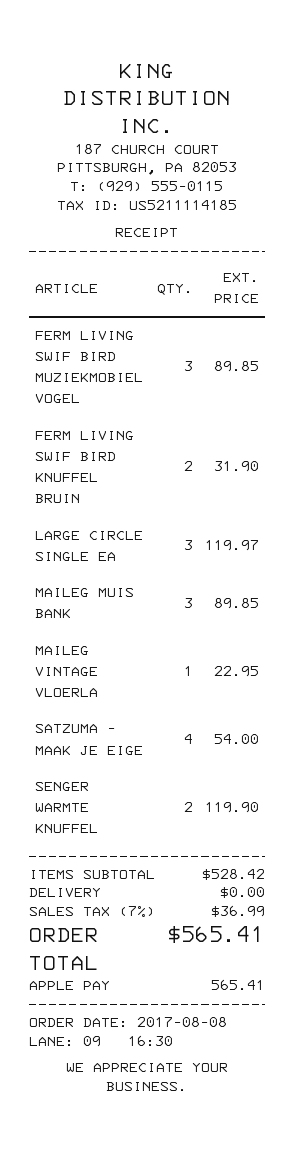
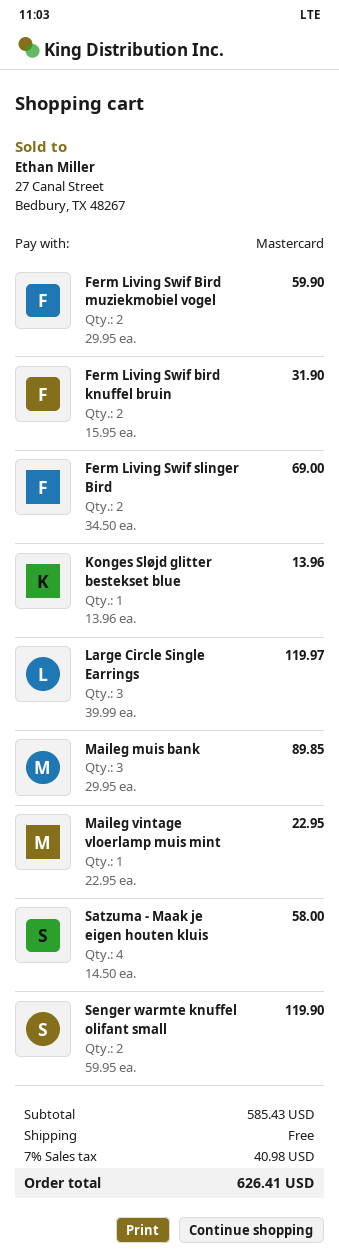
payment method: Apple Pay -> Mastercard
FERM LIVING SWIF BIRD MUZIEKMOBIEL VOGEL: 3 for 89.85 -> 2 for 59.90
SATZUMA - MAAK JE EIGE: 4 for 54.00 -> 4 for 58.00
Ferm Living Swif slinger Bird: none -> 2 for 69.00
Konges Sløjd glitter bestekset blue: none -> 1 for 13.96
subtotal: 528.42 -> 585.43
tax: 7% = 36.99 -> 7% = 40.98
total: 565.41 -> 626.41

